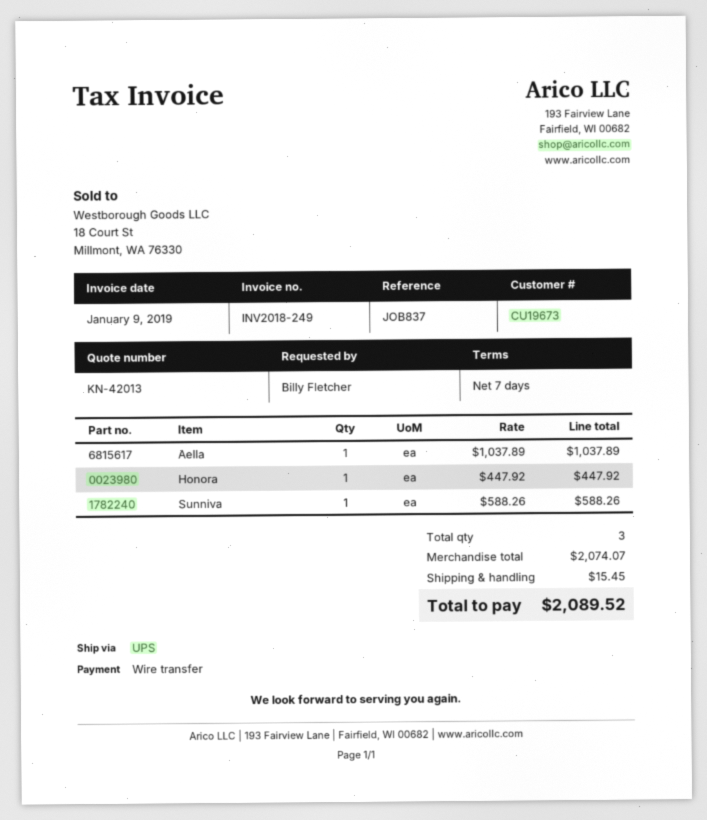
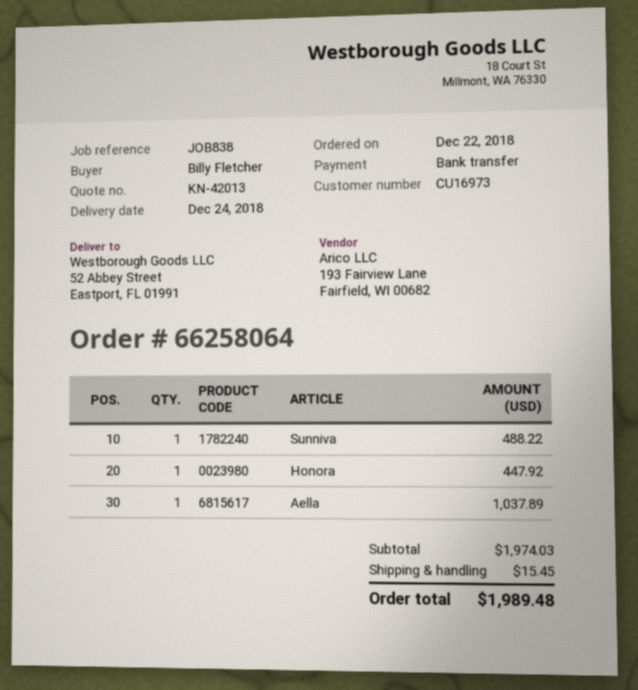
customer number: CU19673 -> CU16973
reference: JOB837 -> JOB838
Sunniva: 1 for 588.26 -> 1 for 488.22
subtotal: 2074.07 -> 1974.03
total: 2089.52 -> 1989.48

